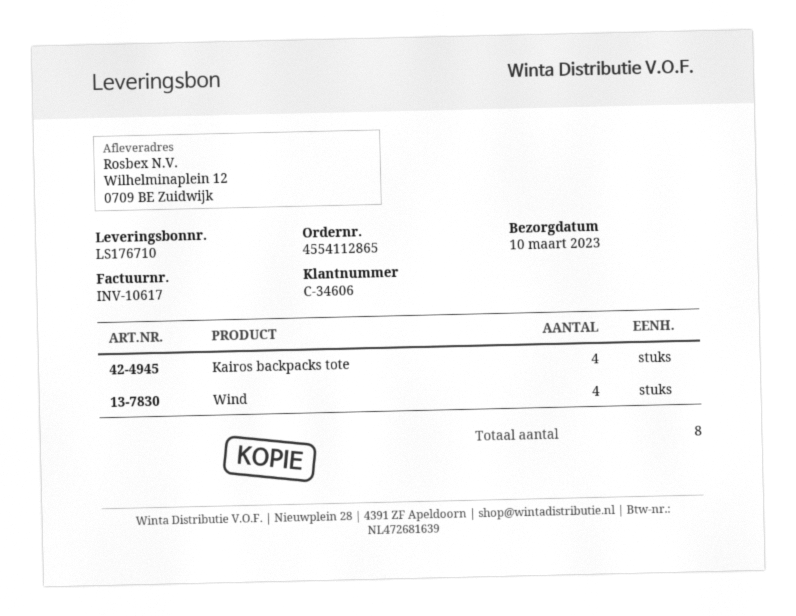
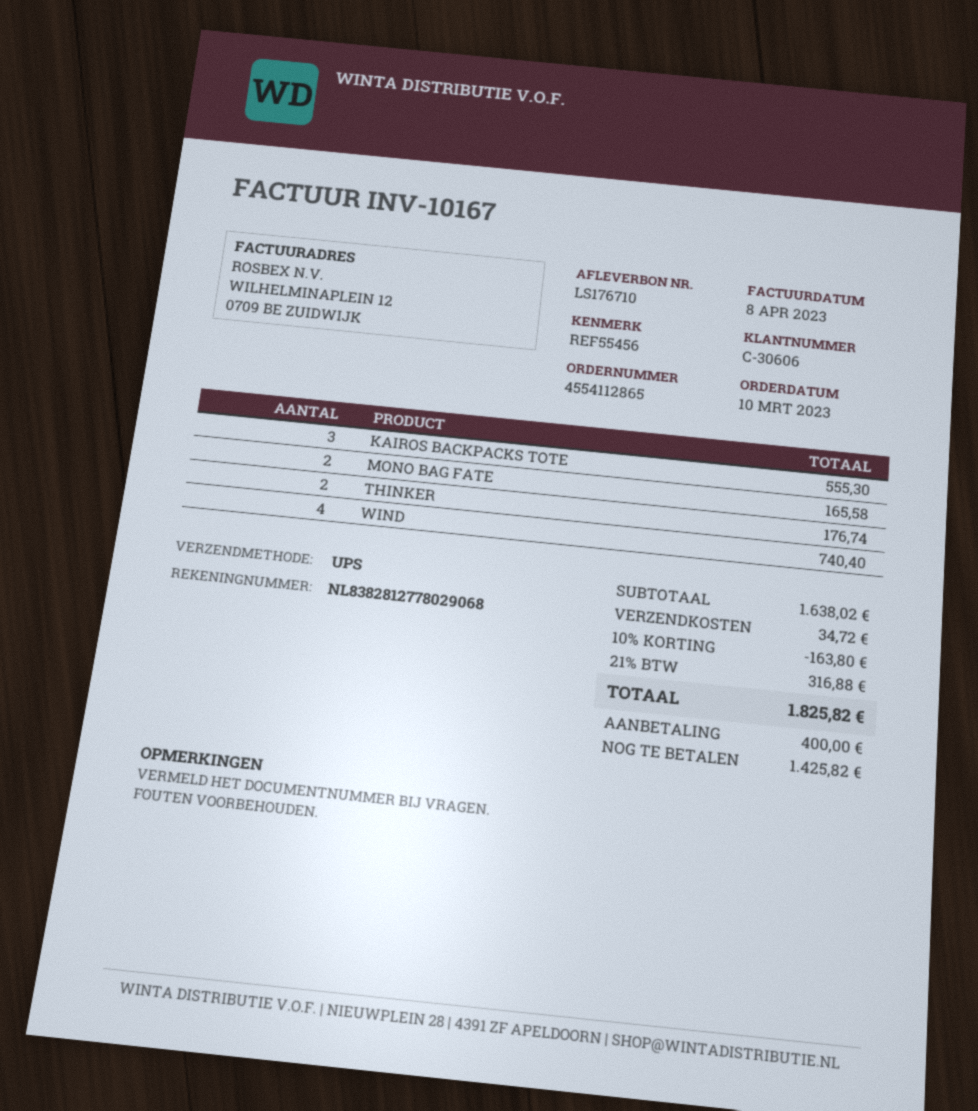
invoice number: INV-10617 -> INV-10167
customer number: C-34606 -> C-30606
Kairos backpacks tote: 4 -> 3
MONO BAG FATE: none -> 2
THINKER: none -> 2

